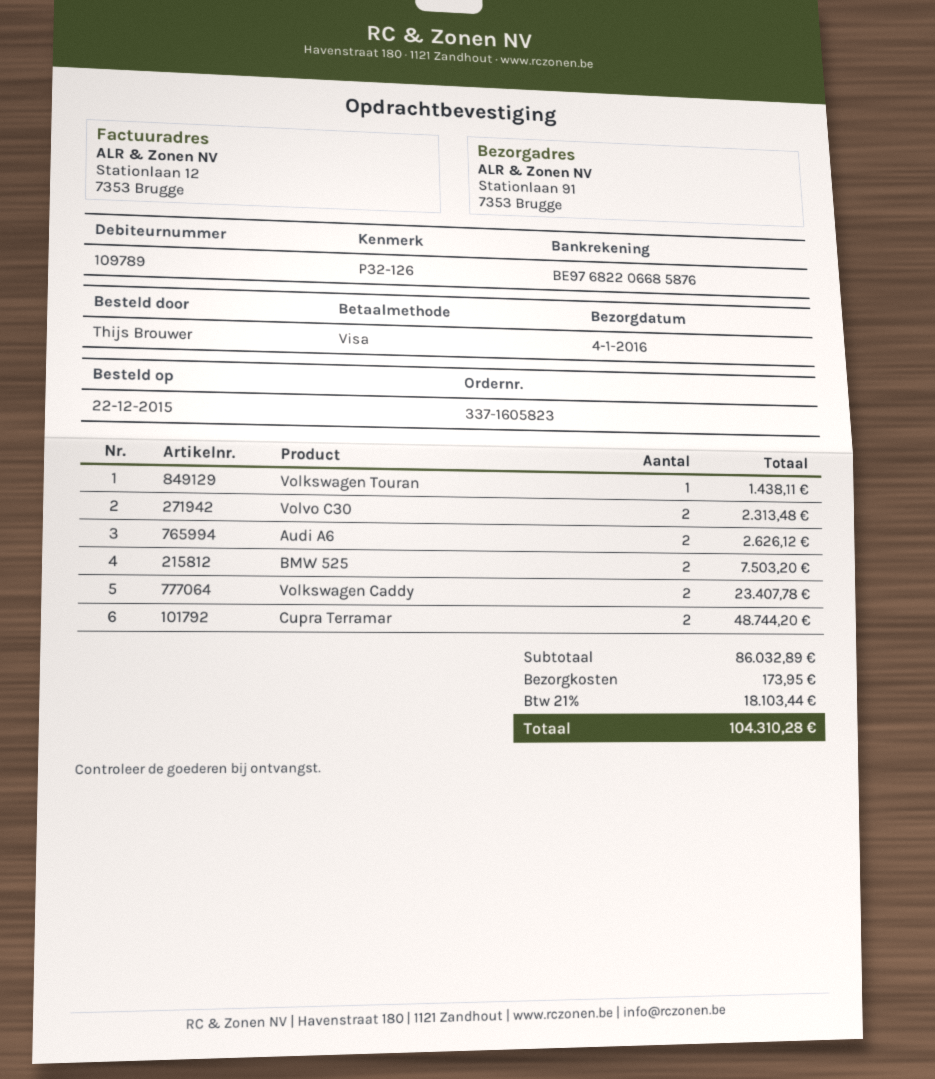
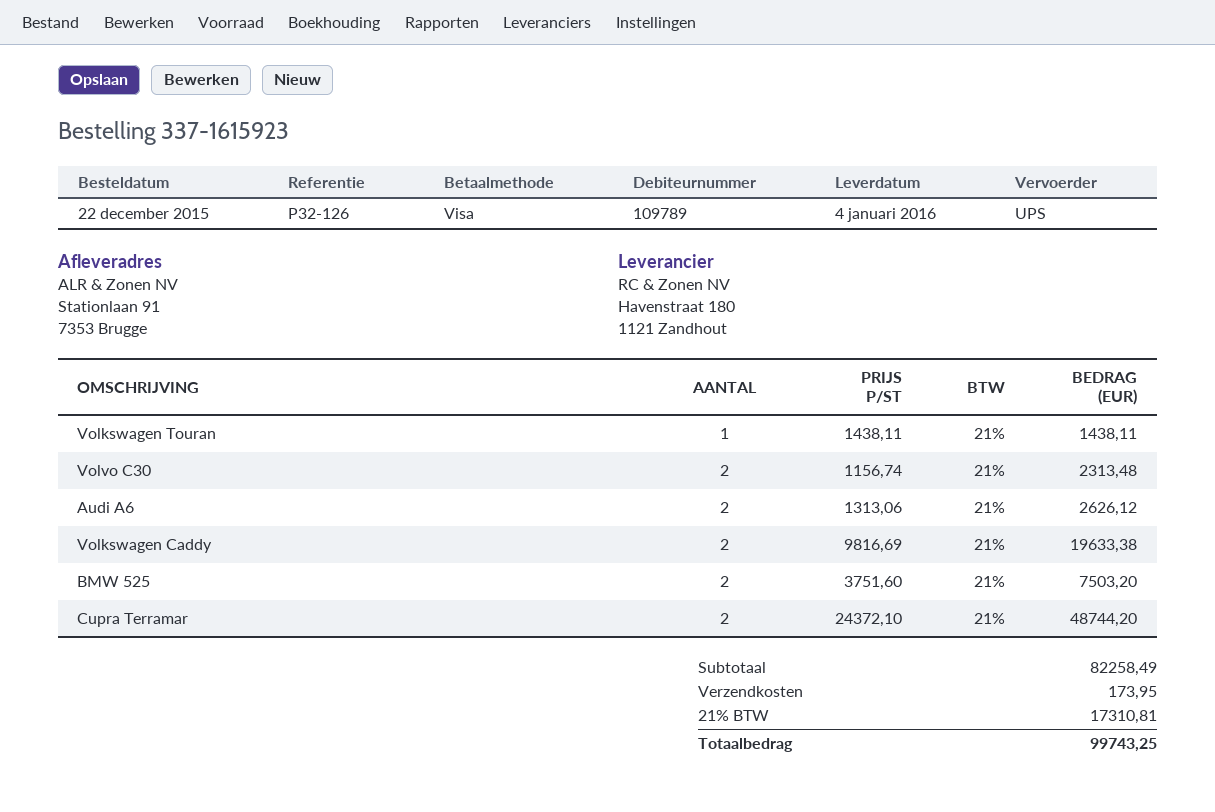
order number: 337-1605823 -> 337-1615923
Volkswagen Caddy: 2 for 23407.78 -> 2 for 19633.38
subtotal: 86032.89 -> 82258.49
tax: 21% = 18103.44 -> 21% = 17310.81
total: 104310.28 -> 99743.25

